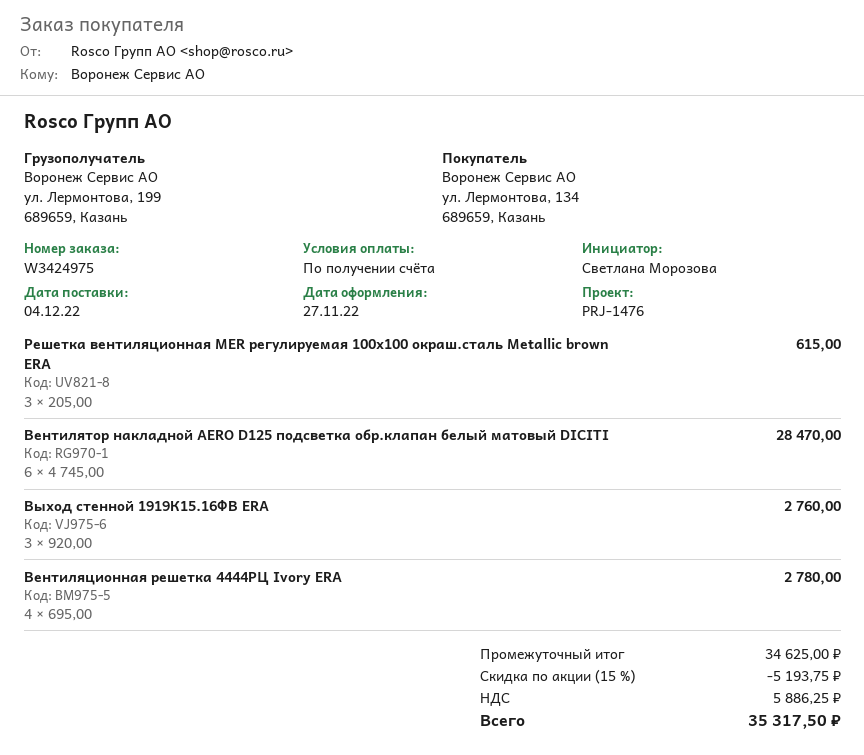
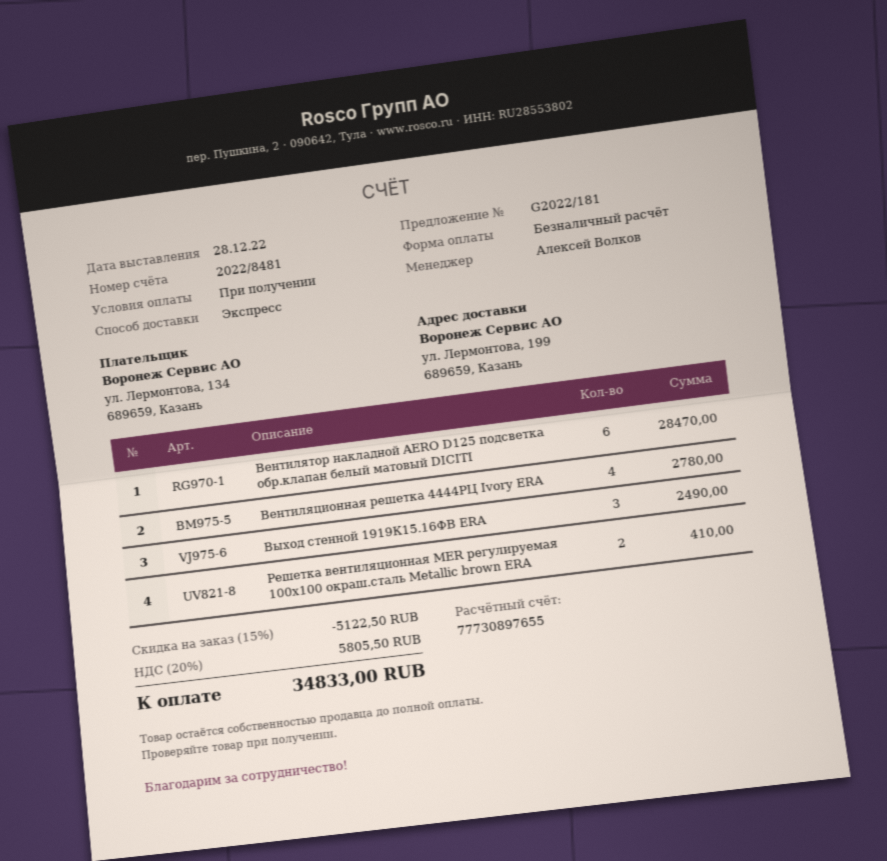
Решетка вентиляционная MER регулируемая 100x100 окраш.сталь Metallic brown ERA: 3 for 615.00 -> 2 for 410.00
Выход стенной 1919К15.16ФВ ERA: 3 for 2760.00 -> 3 for 2490.00
discount: 15% = 5193.75 -> 15% = 5122.50
tax: 5886.25 -> 5805.50
total: 35317.50 -> 34833.00

